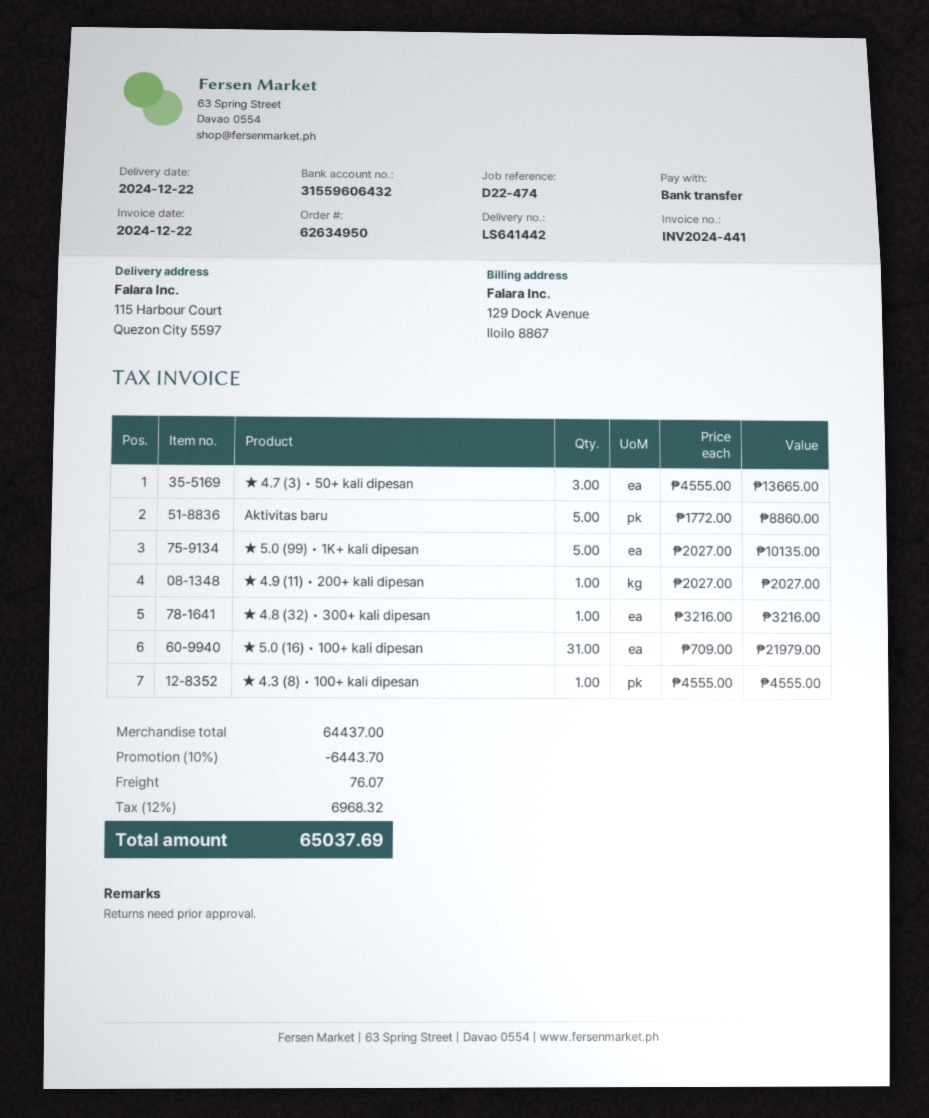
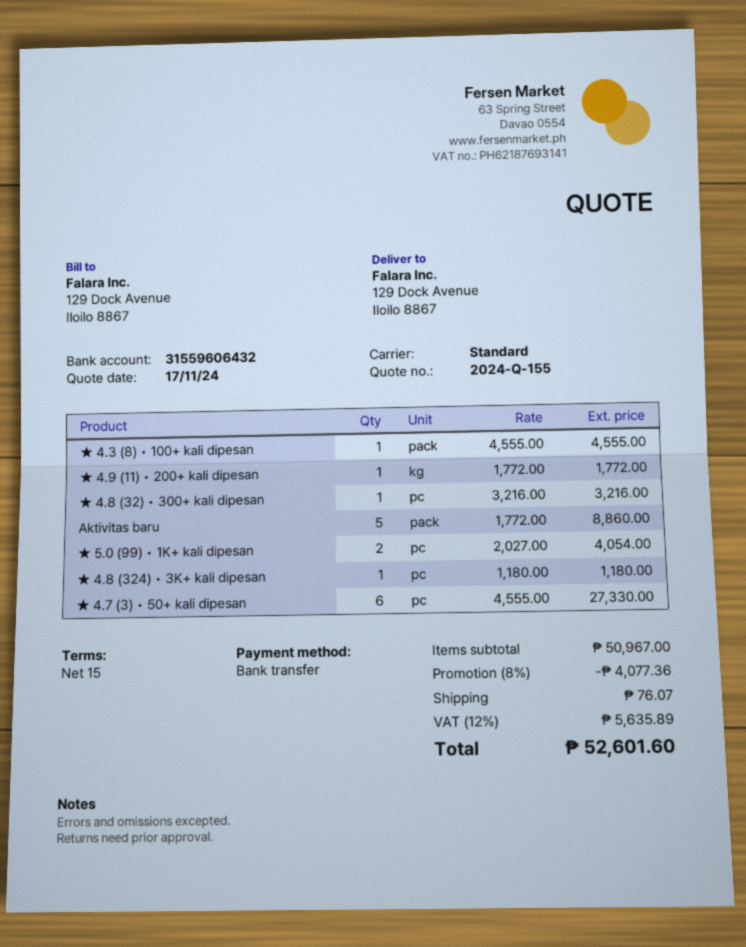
ship to: 115 Harbour Court, Quezon City 5597 -> 129 Dock Avenue, Iloilo 8867
★ 4.7 (3) • 50+ kali dipesan: 3 x 4555.00 = 13665.00 -> 6 x 4555.00 = 27330.00
★ 5.0 (99) • 1K+ kali dipesan: 5 x 2027.00 = 10135.00 -> 2 x 2027.00 = 4054.00
★ 4.9 (11) • 200+ kali dipesan: 1 x 2027.00 = 2027.00 -> 1 x 1772.00 = 1772.00
★ 5.0 (16) • 100+ kali dipesan: 31 x 709.00 = 21979.00 -> none
★ 4.8 (324) • 3K+ kali dipesan: none -> 1 x 1180.00 = 1180.00
subtotal: 64437.00 -> 50967.00
discount: 10% = 6443.70 -> 8% = 4077.36
tax: 12% = 6968.32 -> 12% = 5635.89
total: 65037.69 -> 52601.60

